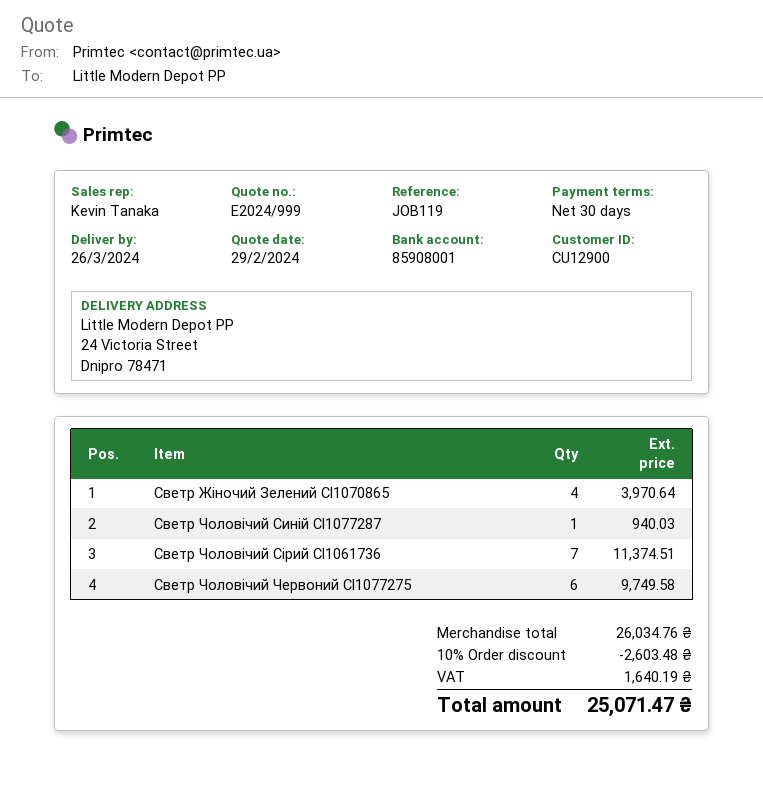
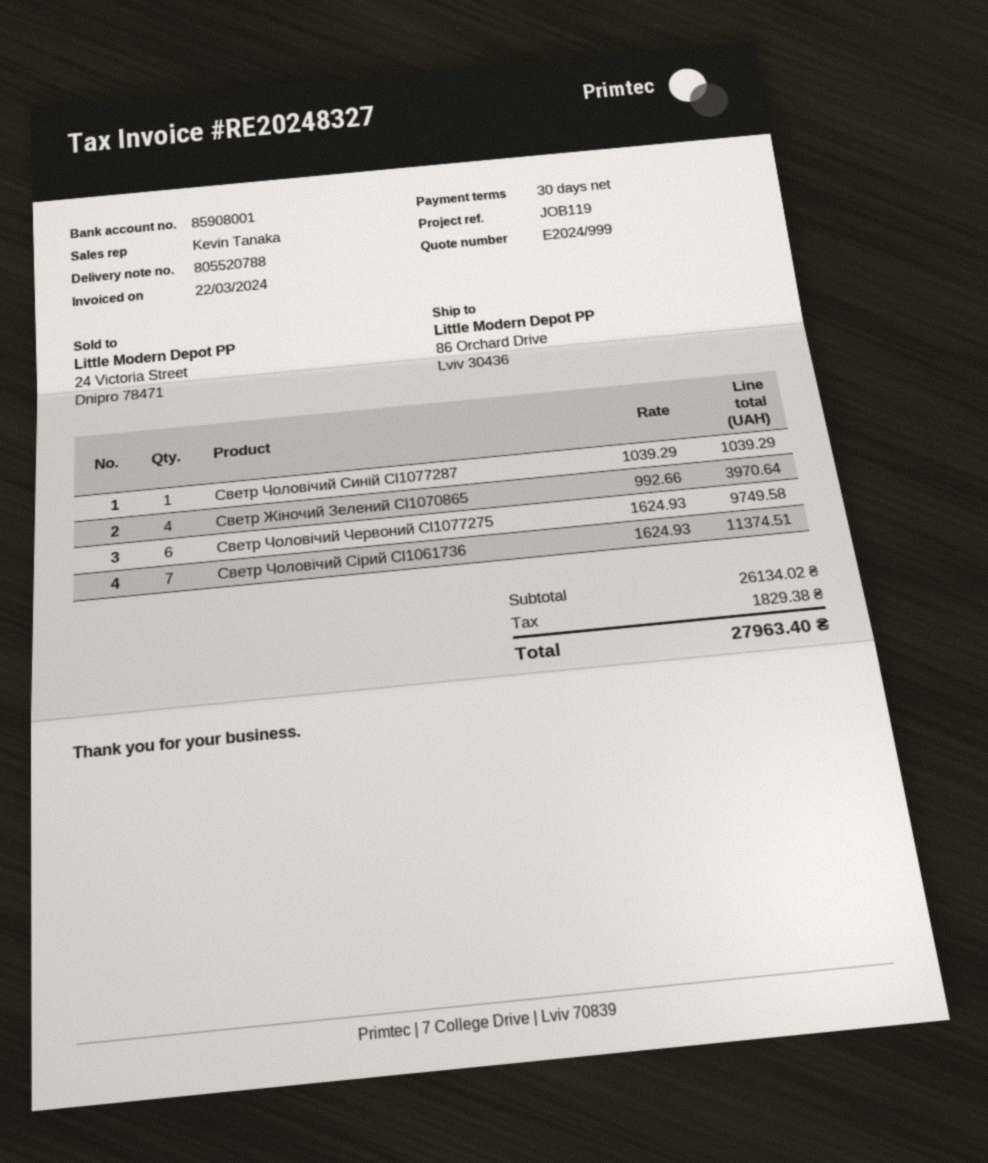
ship to: 24 Victoria Street, Dnipro 78471 -> 86 Orchard Drive, Lviv 30436
Светр Чоловічий Синій Cl1077287: 1 for 940.03 -> 1 for 1039.29
subtotal: 26034.76 -> 26134.02
discount: 10% = 2603.48 -> none
tax: 1640.19 -> 1829.38
total: 25071.47 -> 27963.40

